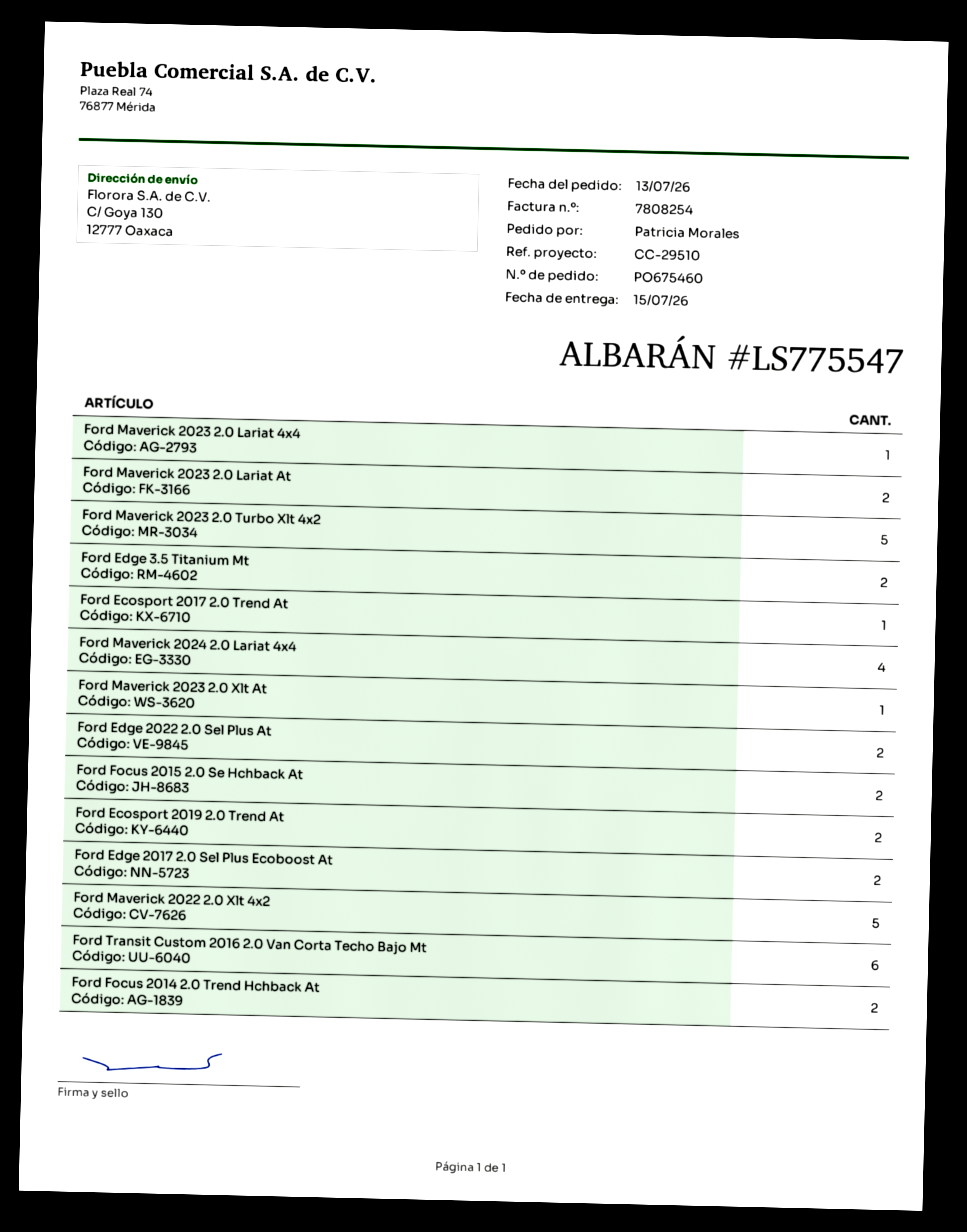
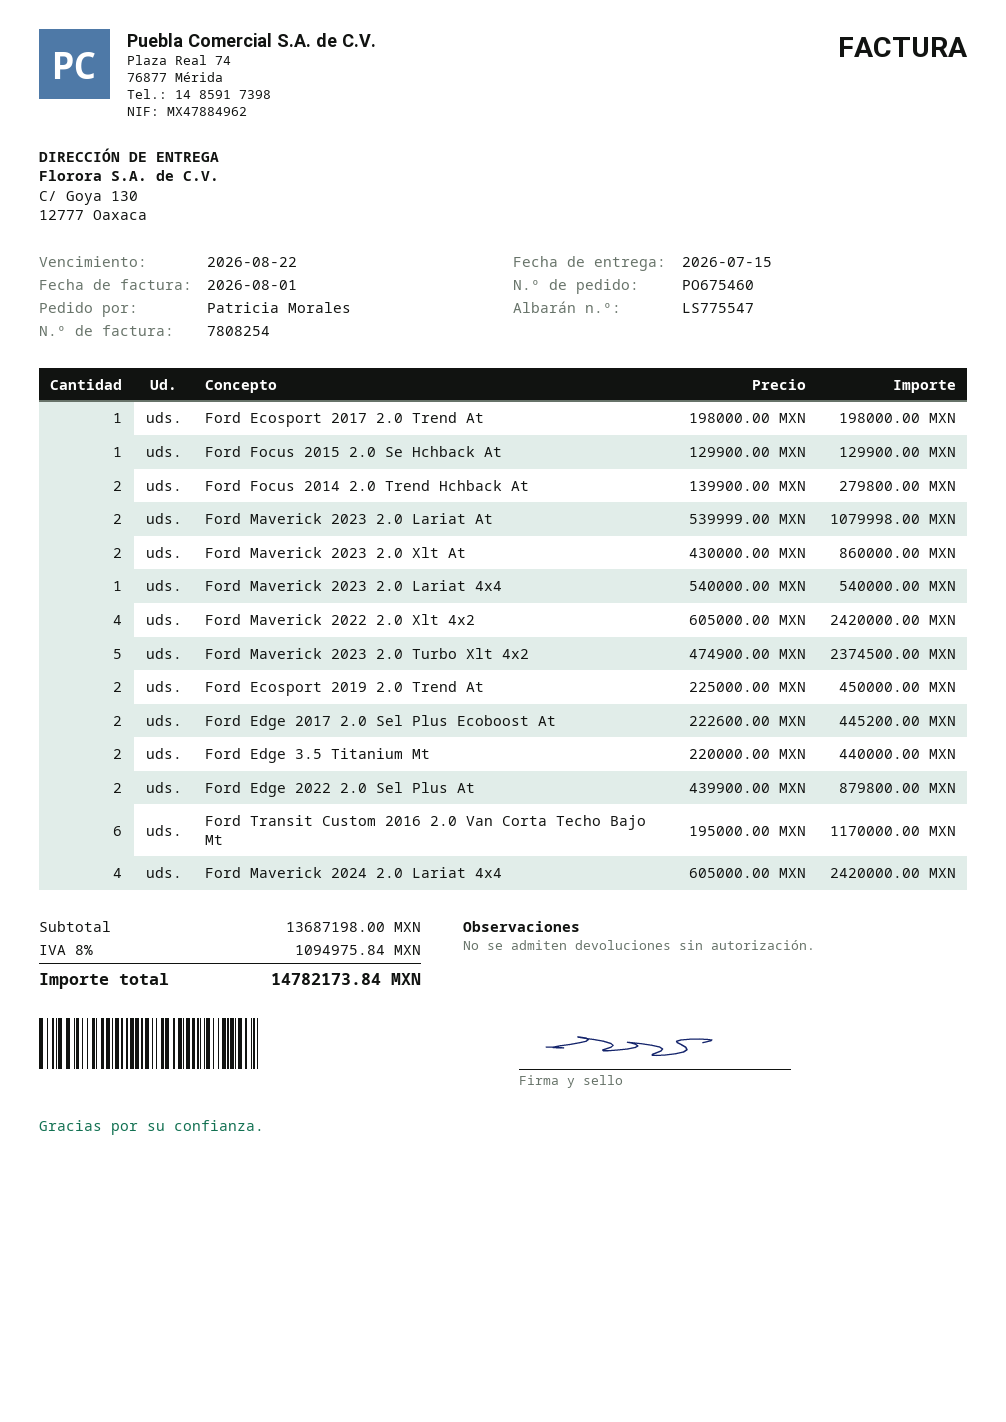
Ford Maverick 2023 2.0 Xlt At: 1 -> 2
Ford Focus 2015 2.0 Se Hchback At: 2 -> 1
Ford Maverick 2022 2.0 Xlt 4x2: 5 -> 4

